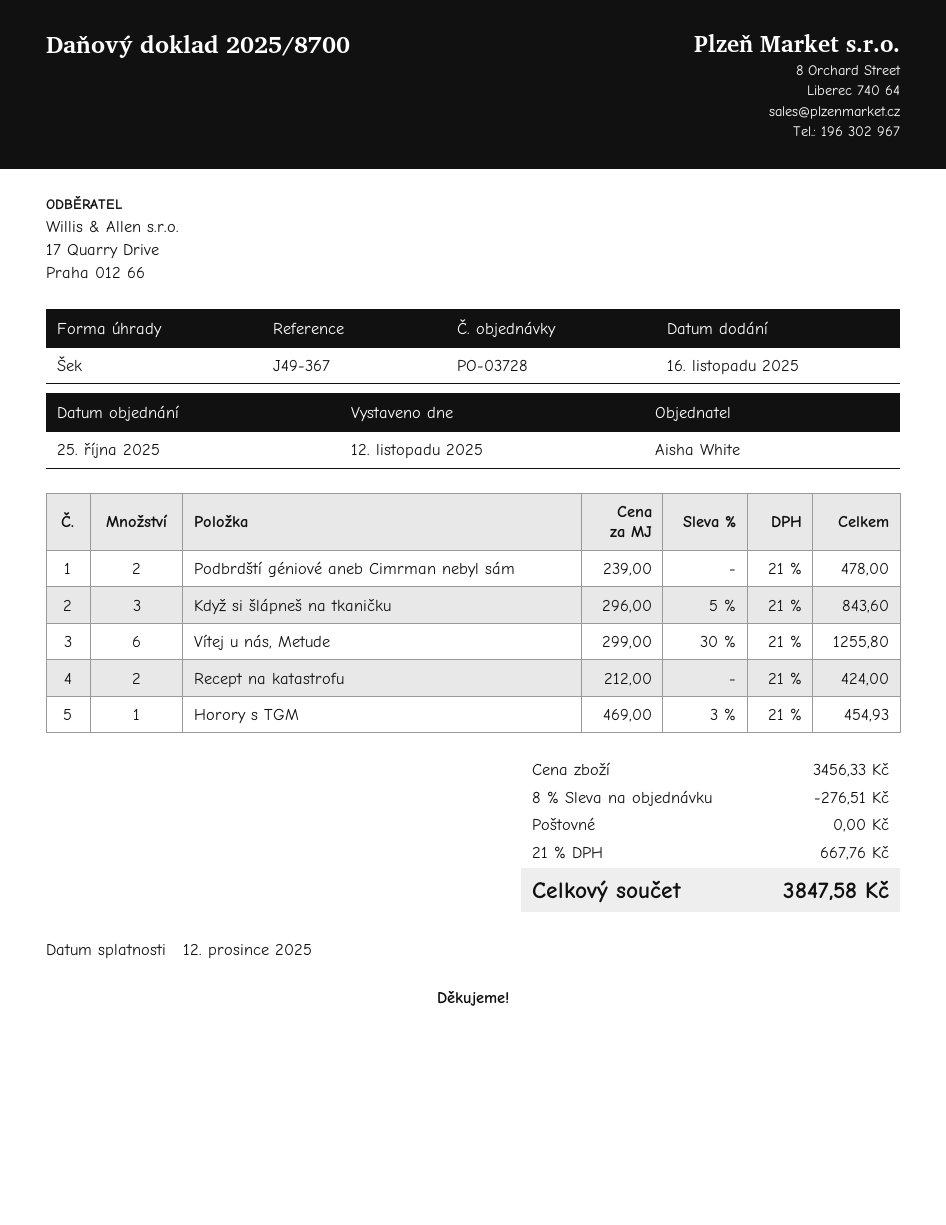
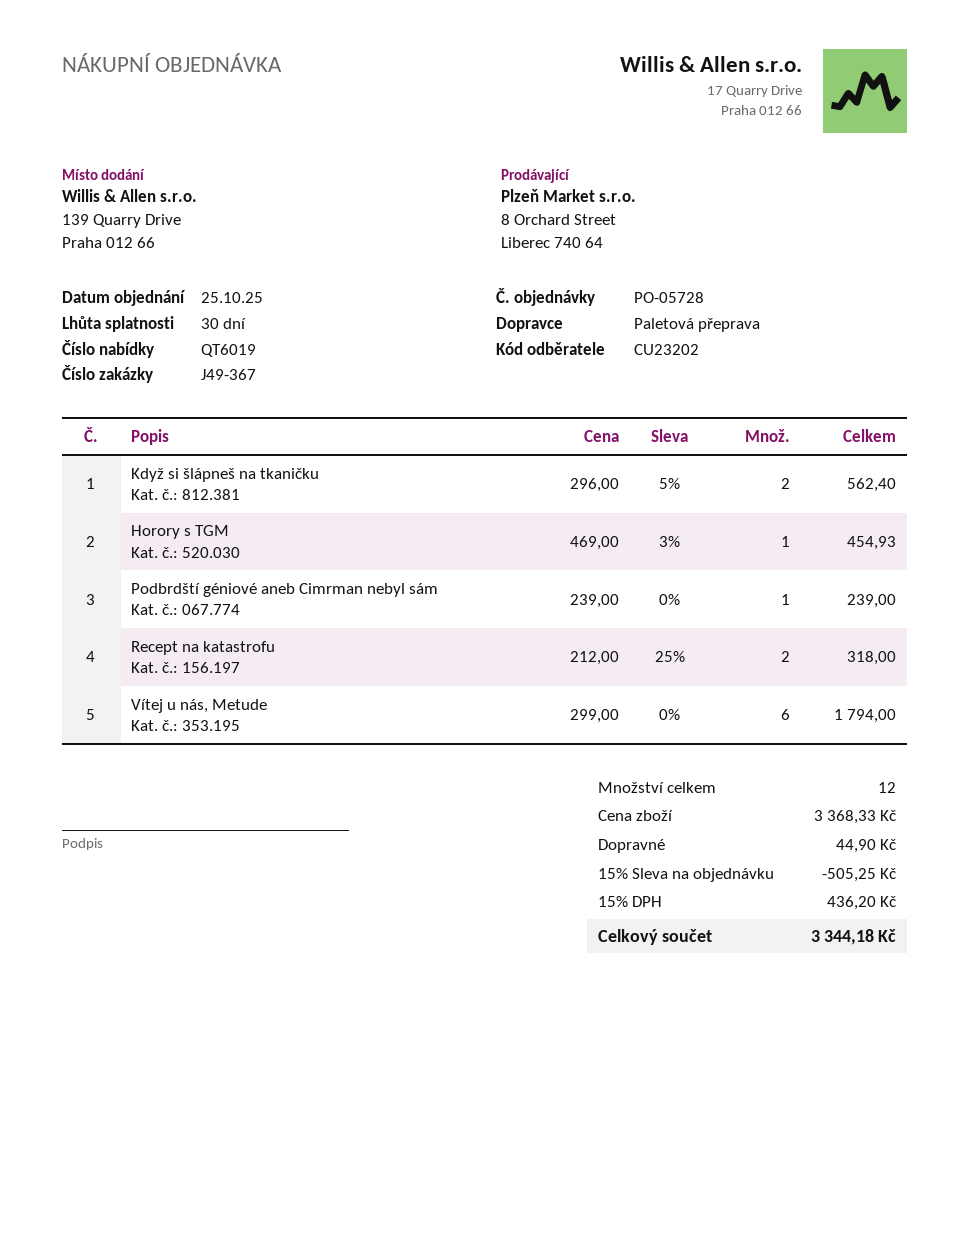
order number: PO-03728 -> PO-05728
Podbrdští géniové aneb Cimrman nebyl sám: 2 x 239.00 = 478.00 -> 1 x 239.00 = 239.00
Když si šlápneš na tkaničku: 3 x 296.00 - 5% = 843.60 -> 2 x 296.00 - 5% = 562.40
Vítej u nás, Metude: 6 x 299.00 - 30% = 1255.80 -> 6 x 299.00 = 1794.00
Recept na katastrofu: 2 x 212.00 = 424.00 -> 2 x 212.00 - 25% = 318.00
subtotal: 3456.33 -> 3368.33
discount: 8% = 276.51 -> 15% = 505.25
shipping: 0.00 -> 44.90
tax: 21% = 667.76 -> 15% = 436.20
total: 3847.58 -> 3344.18

